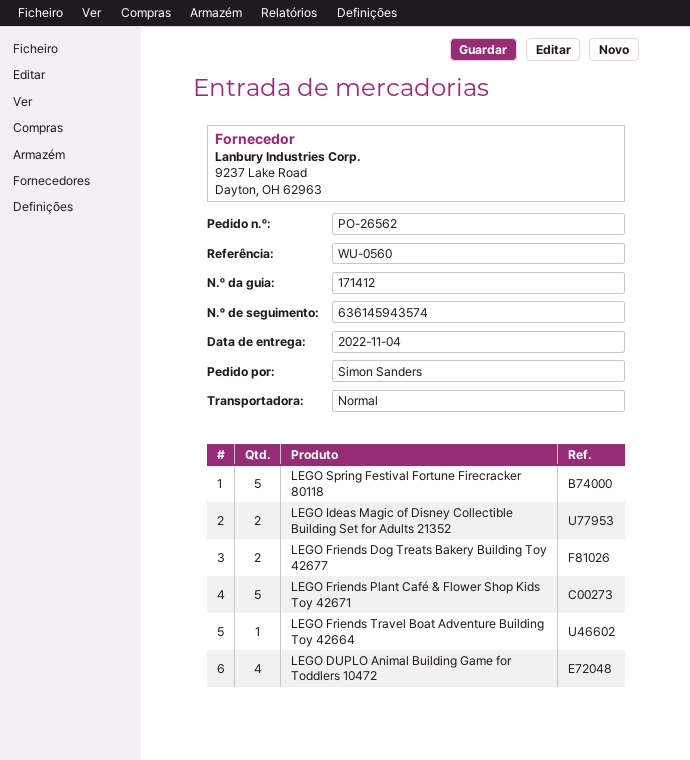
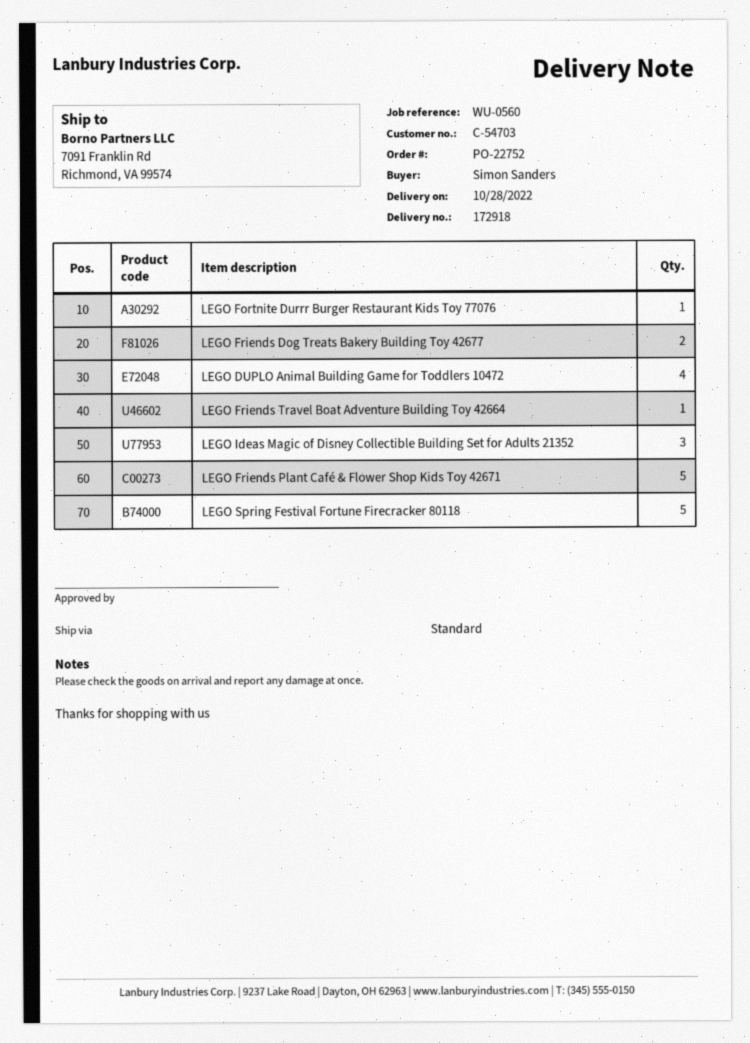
order number: PO-26562 -> PO-22752
delivery note number: 171412 -> 172918
delivery date: 2022-11-04 -> 2022-10-28
LEGO Ideas Magic of Disney Collectible Building Set for Adults 21352: 2 -> 3
LEGO Fortnite Durrr Burger Restaurant Kids Toy 77076: none -> 1

